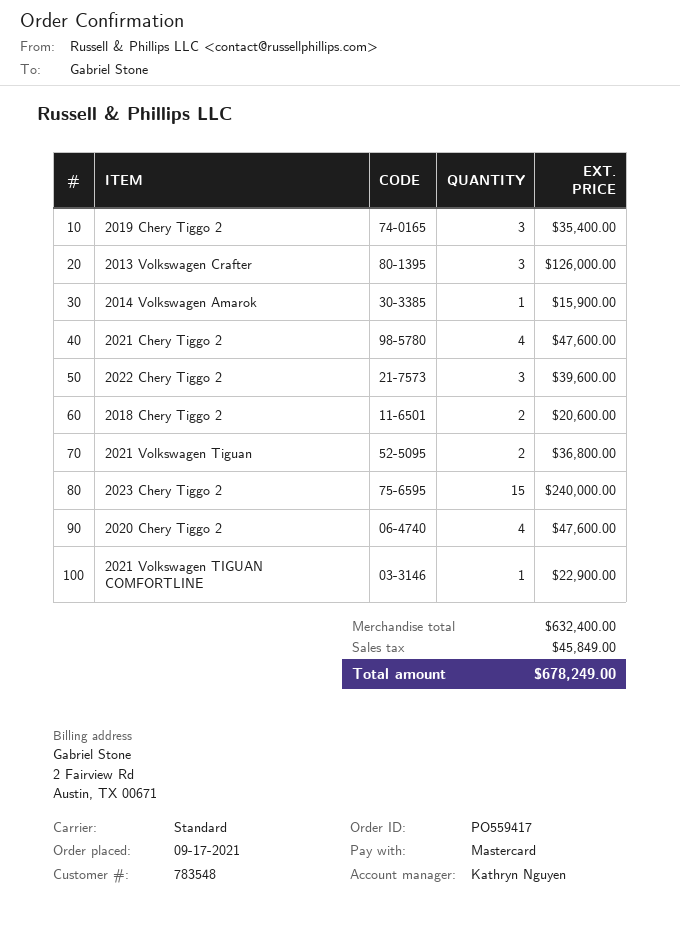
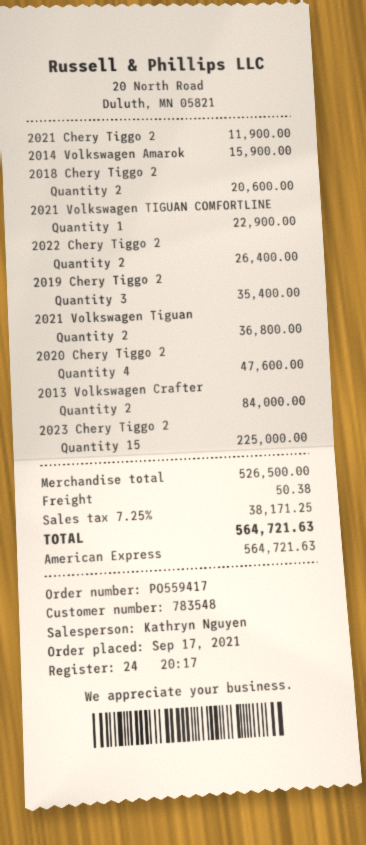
payment method: Mastercard -> American Express
2013 Volkswagen Crafter: 3 for 126000.00 -> 2 for 84000.00
2021 Chery Tiggo 2: 4 for 47600.00 -> 1 for 11900.00
2022 Chery Tiggo 2: 3 for 39600.00 -> 2 for 26400.00
2023 Chery Tiggo 2: 15 for 240000.00 -> 15 for 225000.00
subtotal: 632400.00 -> 526500.00
shipping: none -> 50.38
tax: 45849.00 -> 38171.25
total: 678249.00 -> 564721.63

